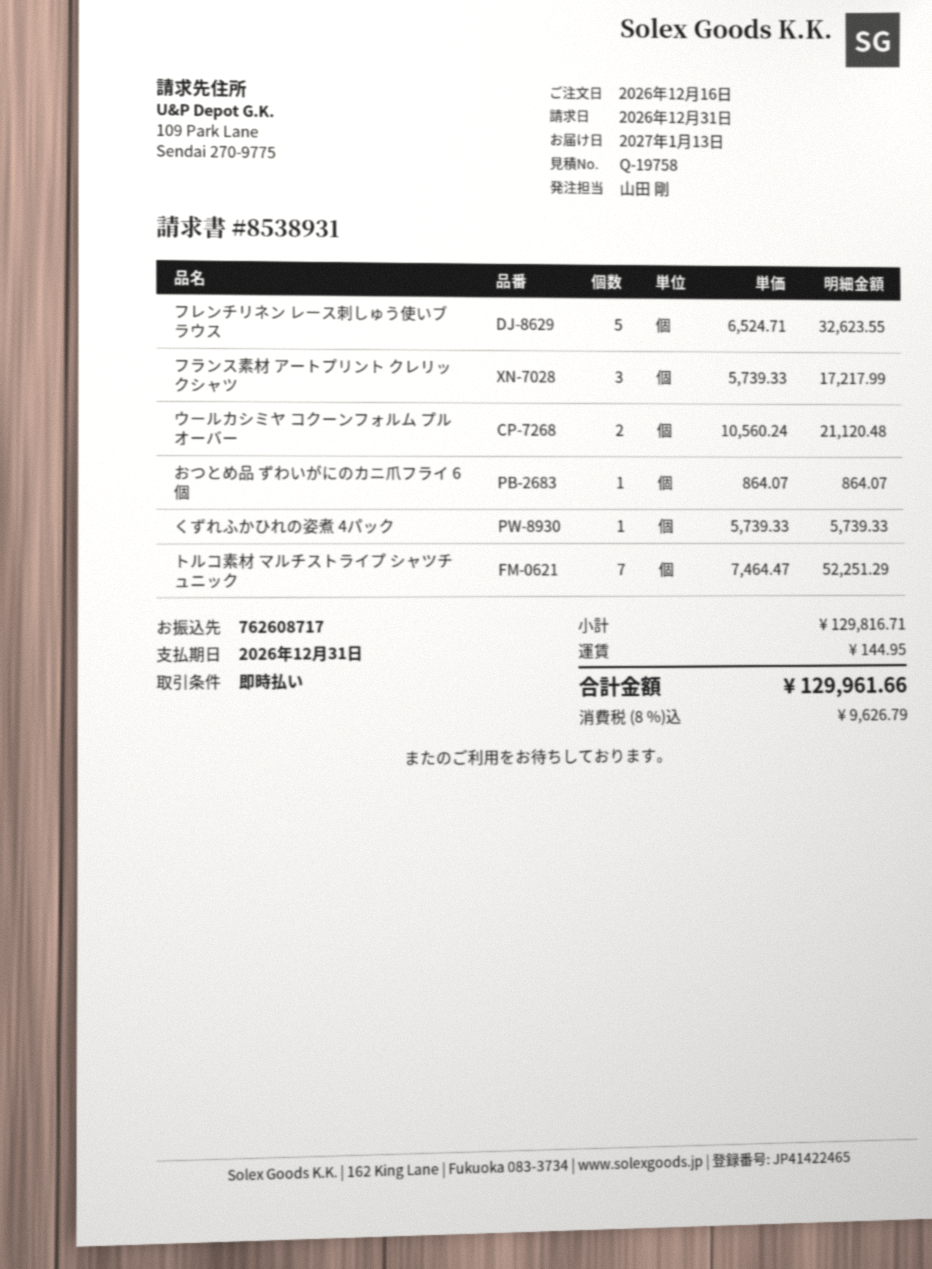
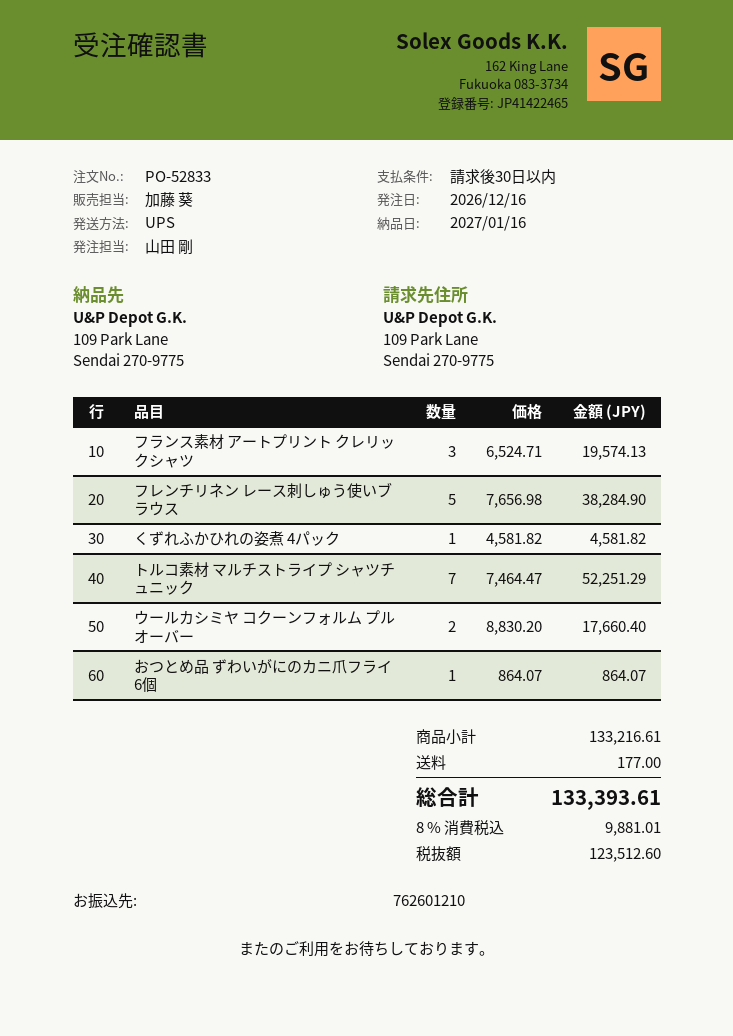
delivery date: 2027-01-13 -> 2027-01-16
payment terms: on receipt -> 30 days
bank account: 762608717 -> 762601210
フレンチリネン レース刺しゅう使いブラウス: 5 x 6524.71 = 32623.55 -> 5 x 7656.98 = 38284.90
フランス素材 アートプリント クレリックシャツ: 3 x 5739.33 = 17217.99 -> 3 x 6524.71 = 19574.13
ウールカシミヤ コクーンフォルム プルオーバー: 2 x 10560.24 = 21120.48 -> 2 x 8830.20 = 17660.40
くずれふかひれの姿煮 4パック: 1 x 5739.33 = 5739.33 -> 1 x 4581.82 = 4581.82
subtotal: 129816.71 -> 133216.61
shipping: 144.95 -> 177.00
tax: 8% = 9626.79 -> 8% = 9881.01
total: 129961.66 -> 133393.61

